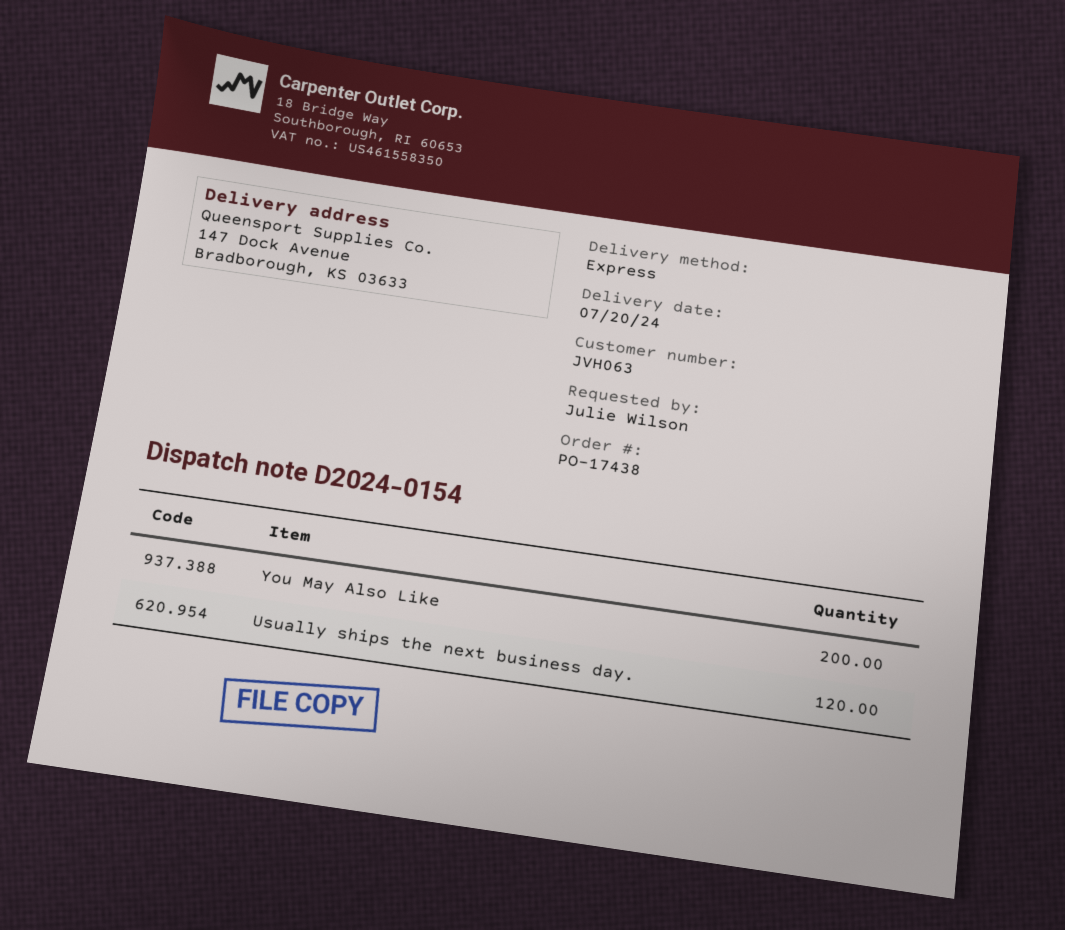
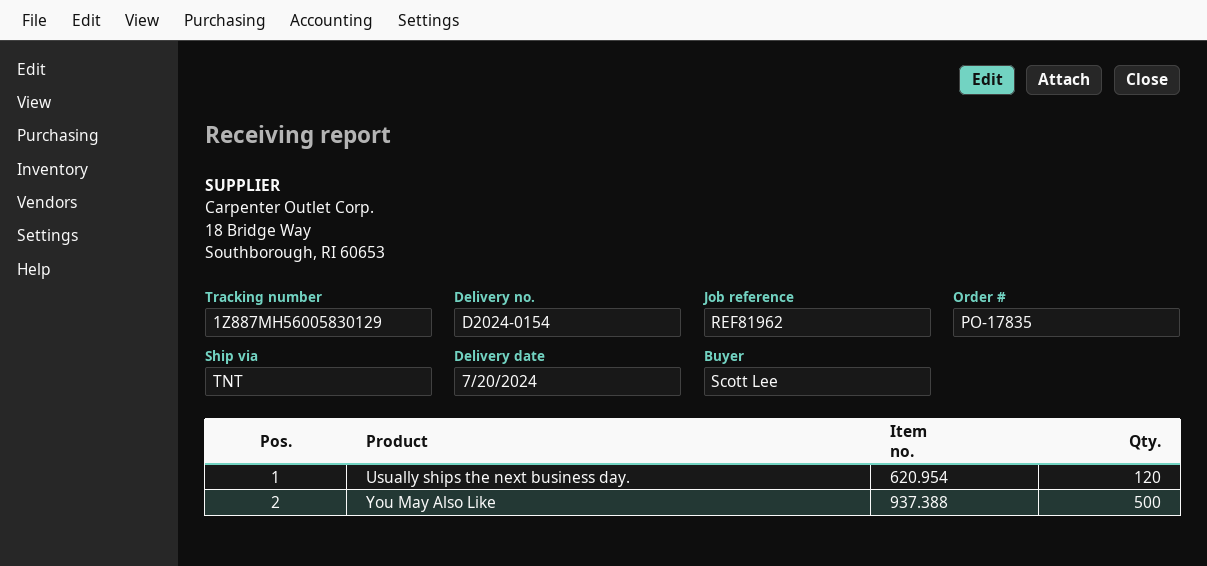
order number: PO-17438 -> PO-17835
ordered by: Julie Wilson -> Scott Lee
shipping method: express -> TNT
You May Also Like: 200 -> 500

